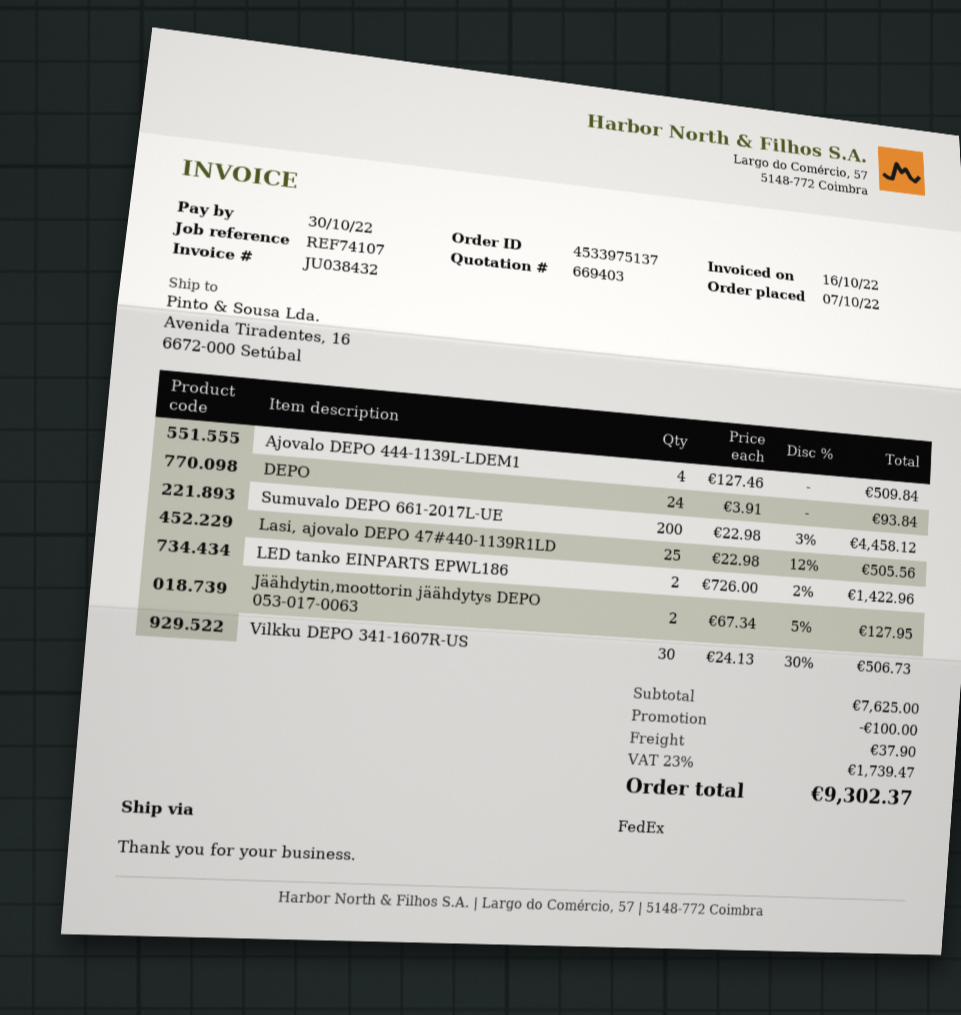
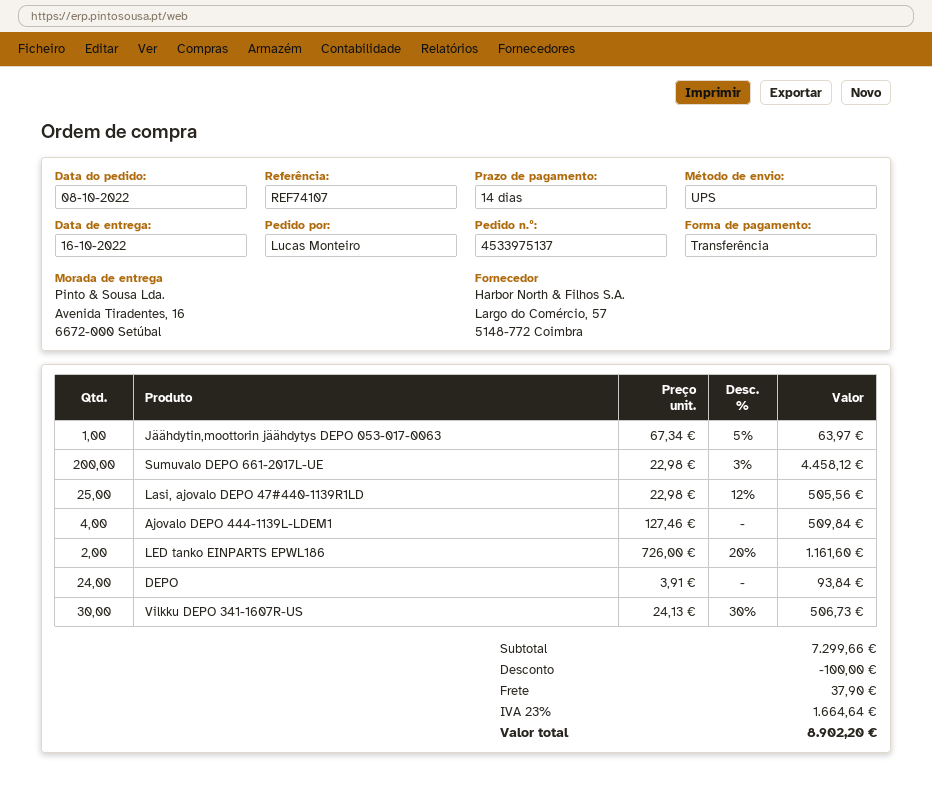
order date: 2022-10-07 -> 2022-10-08
shipping method: FedEx -> UPS
LED tanko EINPARTS EPWL186: 2 x 726.00 - 2% = 1422.96 -> 2 x 726.00 - 20% = 1161.60
Jäähdytin,moottorin jäähdytys DEPO 053-017-0063: 2 x 67.34 - 5% = 127.95 -> 1 x 67.34 - 5% = 63.97
subtotal: 7625.00 -> 7299.66
tax: 23% = 1739.47 -> 23% = 1664.64
total: 9302.37 -> 8902.20

